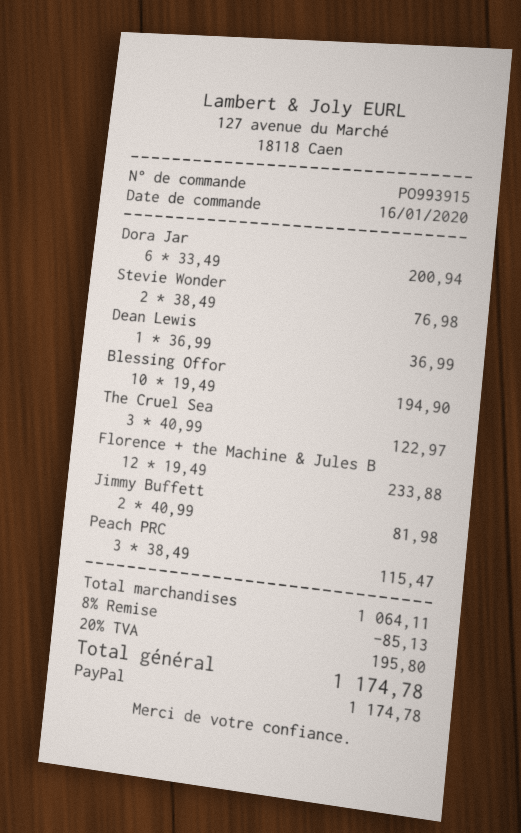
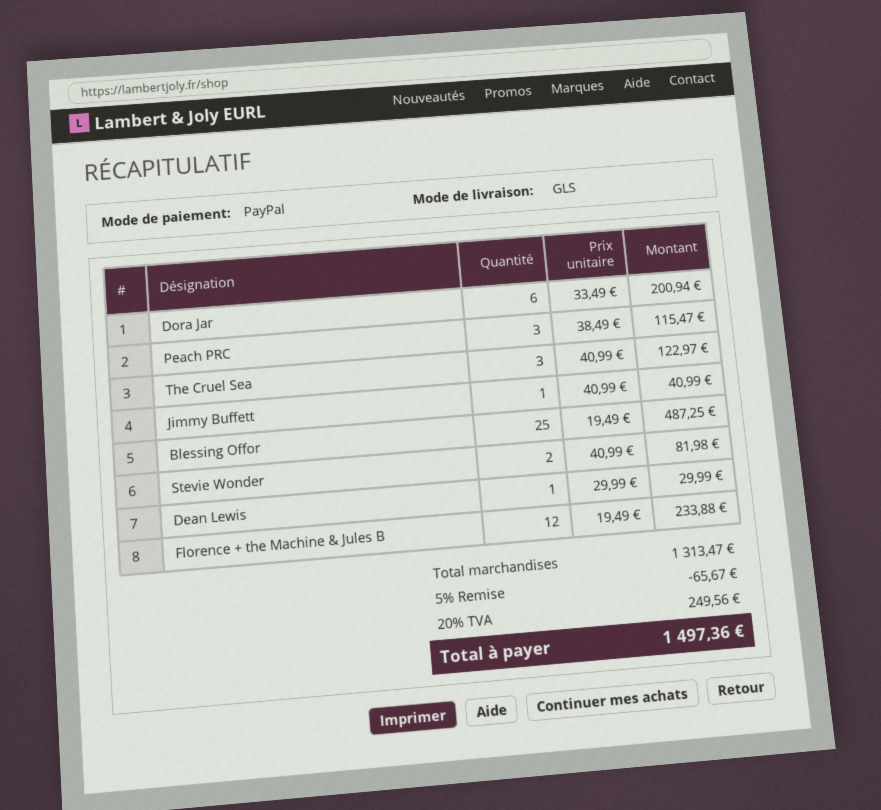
Stevie Wonder: 2 x 38.49 = 76.98 -> 2 x 40.99 = 81.98
Dean Lewis: 1 x 36.99 = 36.99 -> 1 x 29.99 = 29.99
Blessing Offor: 10 x 19.49 = 194.90 -> 25 x 19.49 = 487.25
Jimmy Buffett: 2 x 40.99 = 81.98 -> 1 x 40.99 = 40.99
subtotal: 1064.11 -> 1313.47
discount: 8% = 85.13 -> 5% = 65.67
tax: 20% = 195.80 -> 20% = 249.56
total: 1174.78 -> 1497.36

